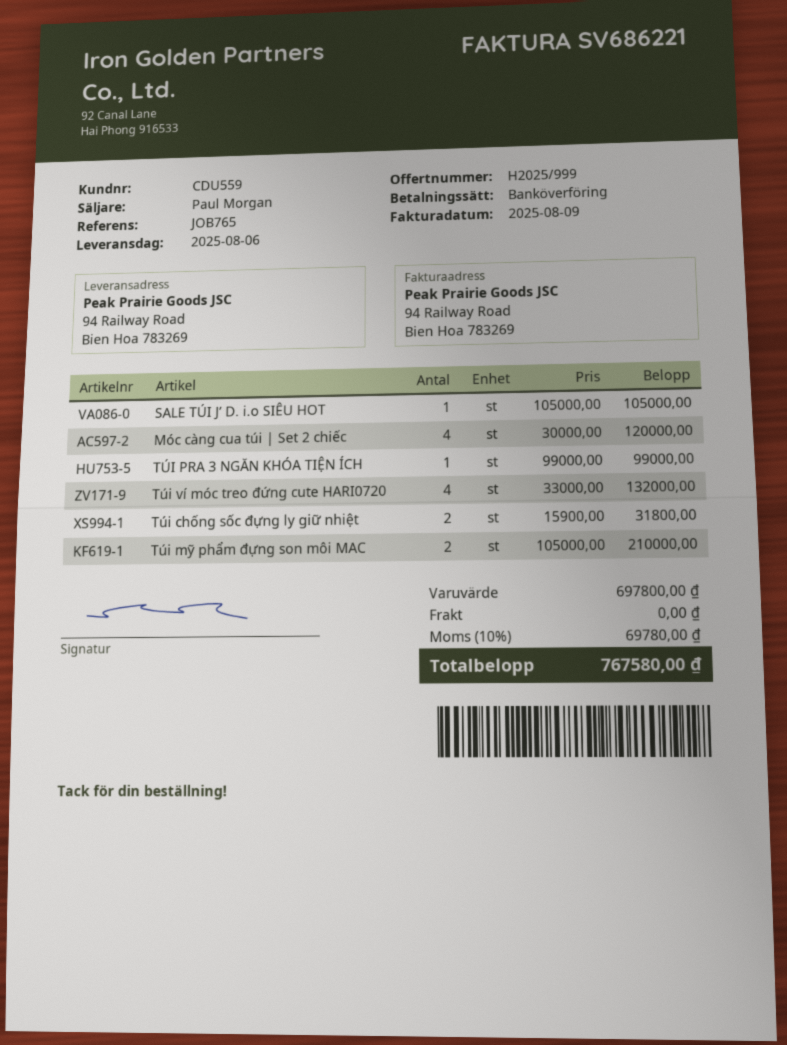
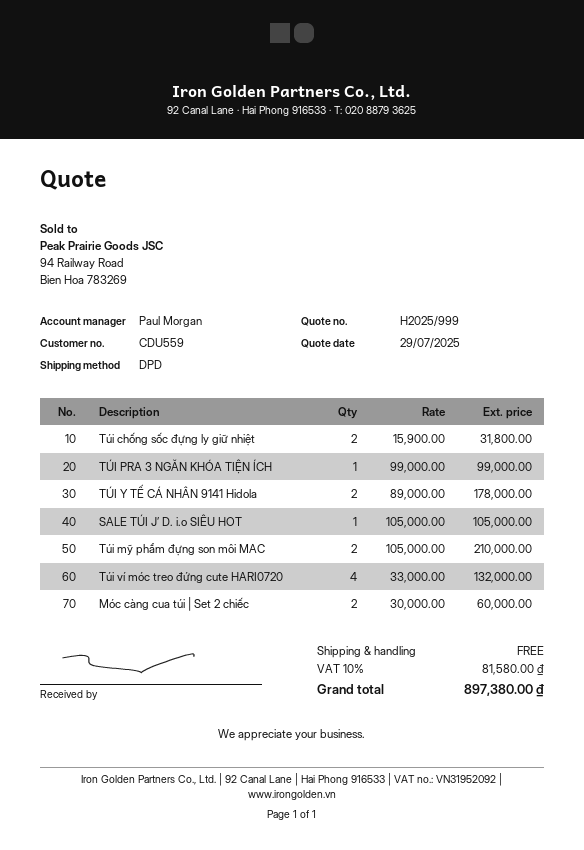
Móc càng cua túi | Set 2 chiếc: 4 x 30000.00 = 120000.00 -> 2 x 30000.00 = 60000.00
TÚI Y TẾ CÁ NHÂN 9141 Hidola: none -> 2 x 89000.00 = 178000.00
tax: 10% = 69780.00 -> 10% = 81580.00
total: 767580.00 -> 897380.00

